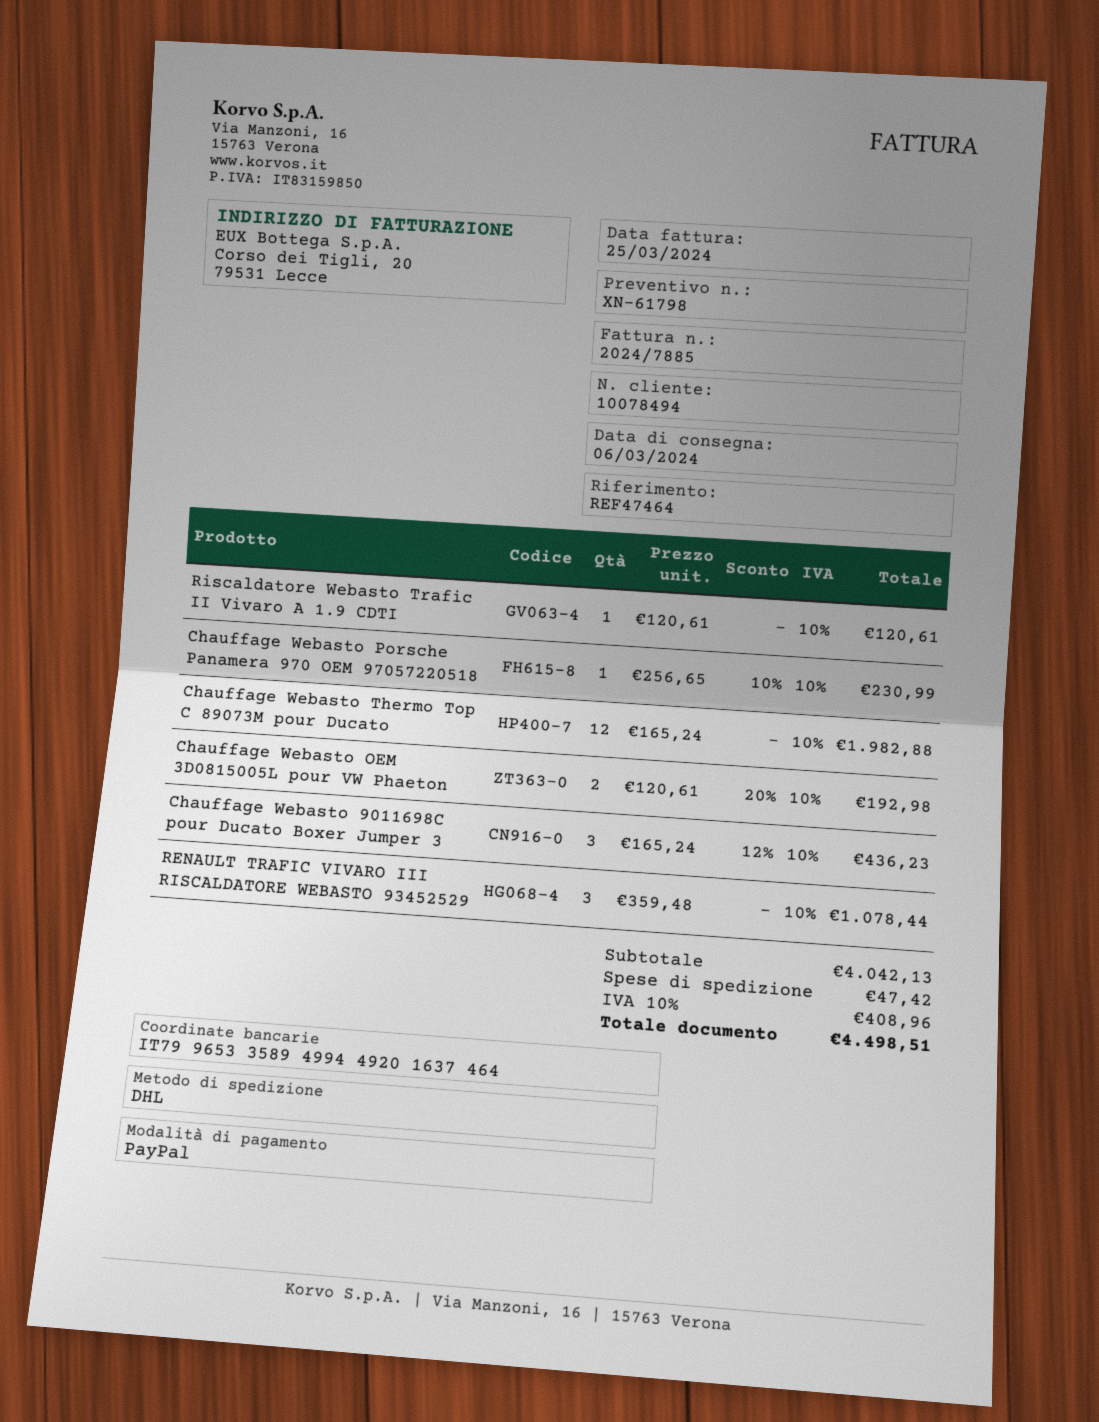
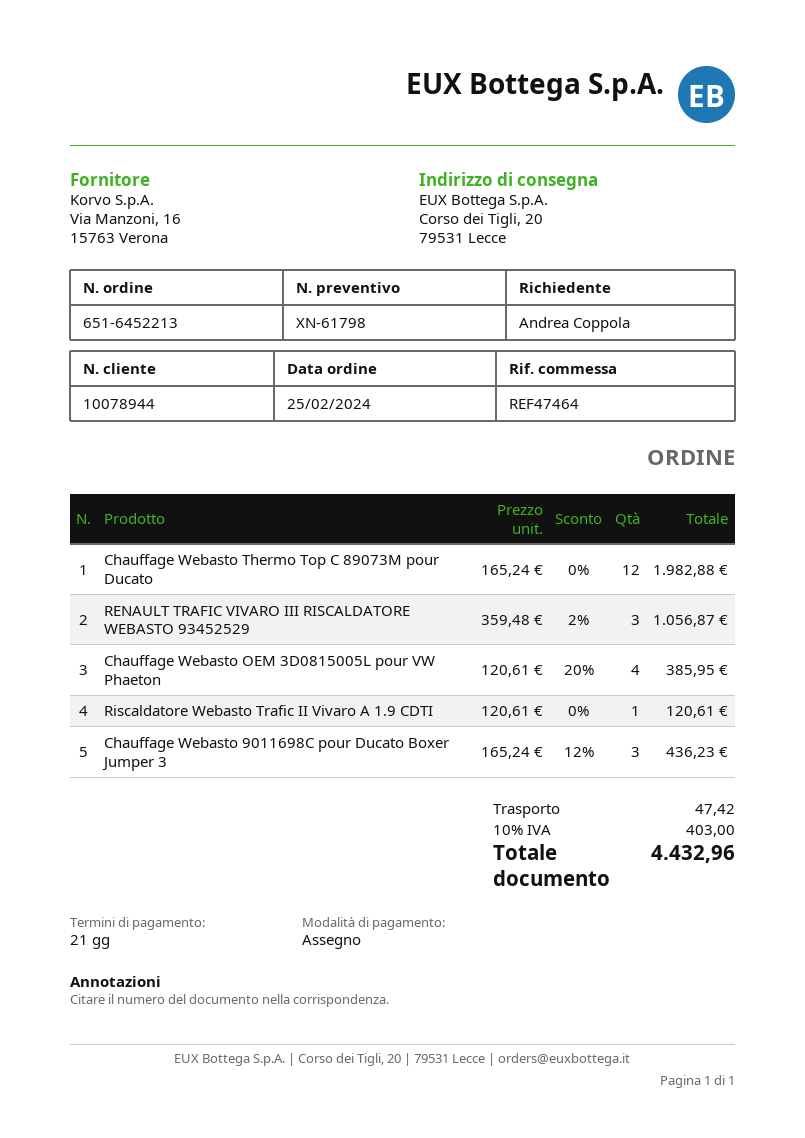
customer number: 10078494 -> 10078944
payment method: PayPal -> cheque
Chauffage Webasto Porsche Panamera 970 OEM 97057220518: 1 x 256.65 - 10% = 230.99 -> none
Chauffage Webasto OEM 3D0815005L pour VW Phaeton: 2 x 120.61 - 20% = 192.98 -> 4 x 120.61 - 20% = 385.95
RENAULT TRAFIC VIVARO III RISCALDATORE WEBASTO 93452529: 3 x 359.48 = 1078.44 -> 3 x 359.48 - 2% = 1056.87
tax: 10% = 408.96 -> 10% = 403.00
total: 4498.51 -> 4432.96

